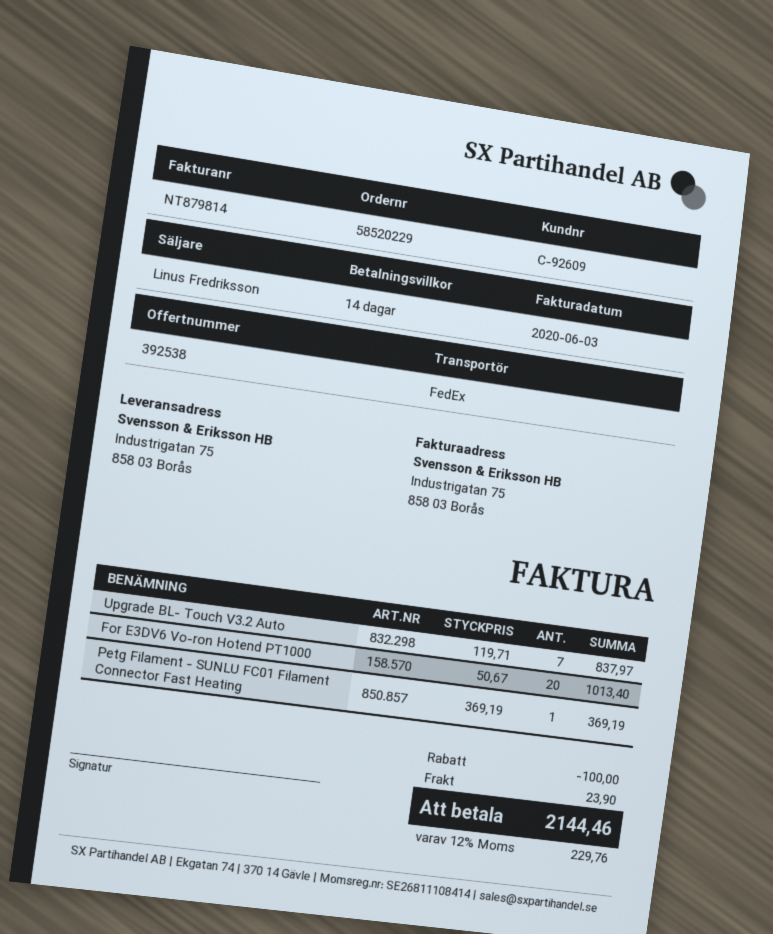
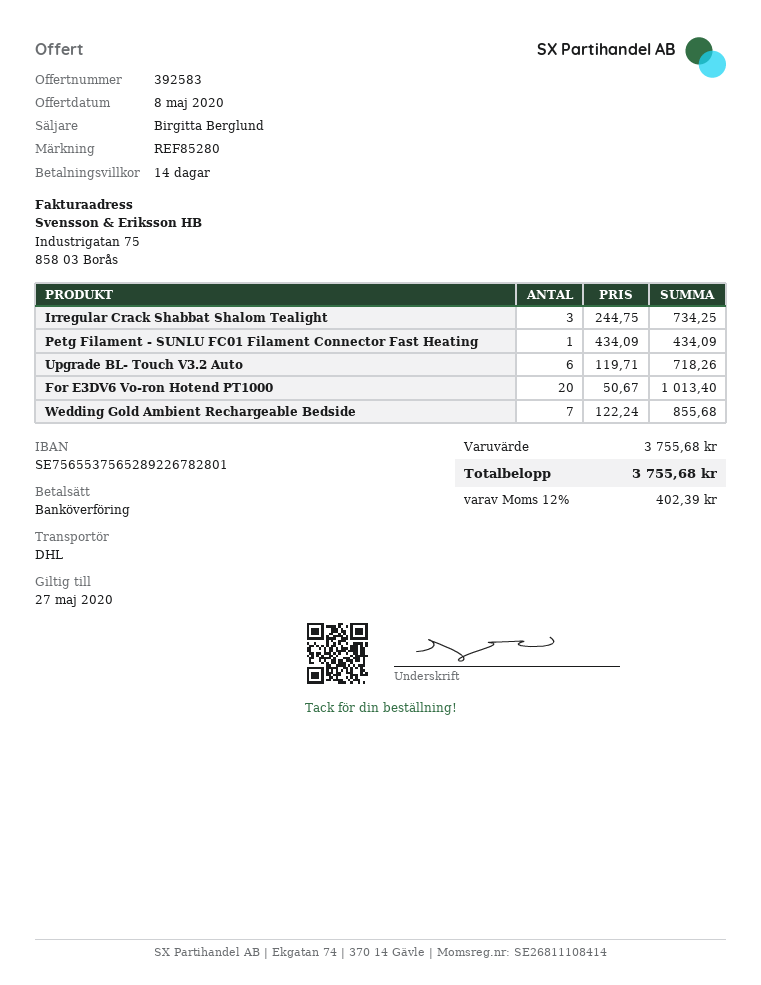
quote number: 392538 -> 392583
sales rep: Linus Fredriksson -> Birgitta Berglund
shipping method: FedEx -> DHL
Upgrade BL- Touch V3.2 Auto: 7 x 119.71 = 837.97 -> 6 x 119.71 = 718.26
Petg Filament - SUNLU FC01 Filament Connector Fast Heating: 1 x 369.19 = 369.19 -> 1 x 434.09 = 434.09
Irregular Crack Shabbat Shalom Tealight: none -> 3 x 244.75 = 734.25
Wedding Gold Ambient Rechargeable Bedside: none -> 7 x 122.24 = 855.68
discount: 100.00 -> none
shipping: 23.90 -> none
tax: 12% = 229.76 -> 12% = 402.39
total: 2144.46 -> 3755.68

